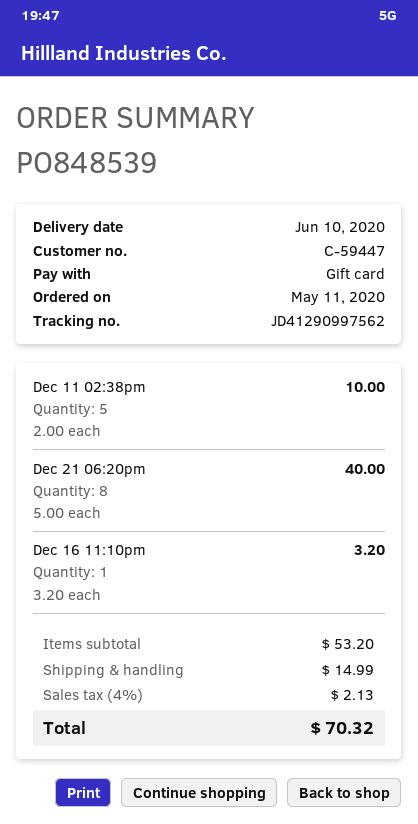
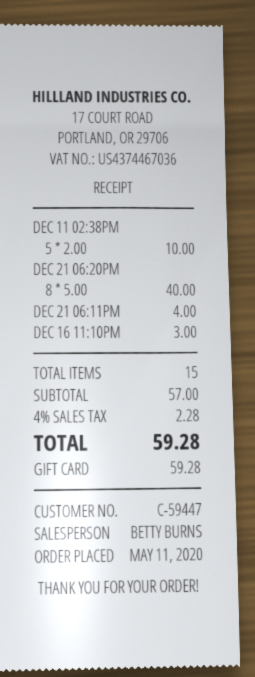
Dec 16 11:10pm: 1 x 3.20 = 3.20 -> 1 x 3.00 = 3.00
DEC 21 06:11PM: none -> 1 x 4.00 = 4.00
subtotal: 53.20 -> 57.00
shipping: 14.99 -> none
tax: 4% = 2.13 -> 4% = 2.28
total: 70.32 -> 59.28

